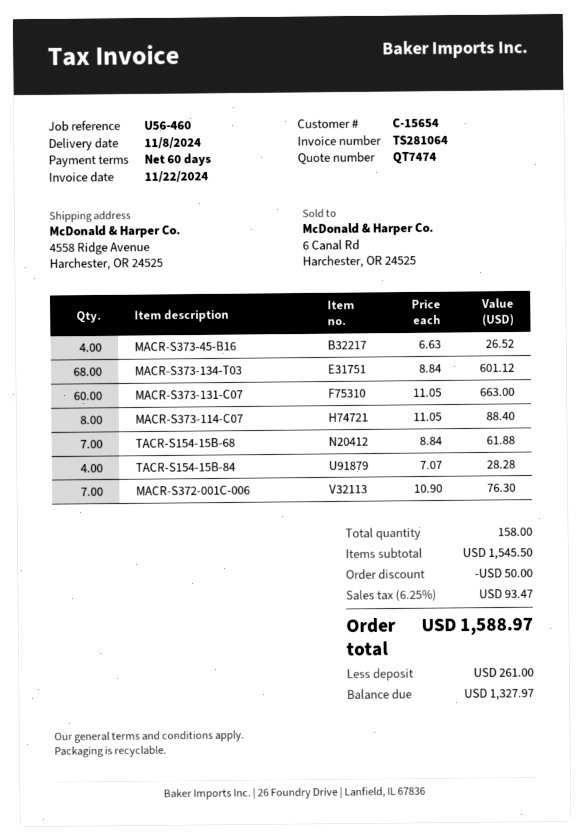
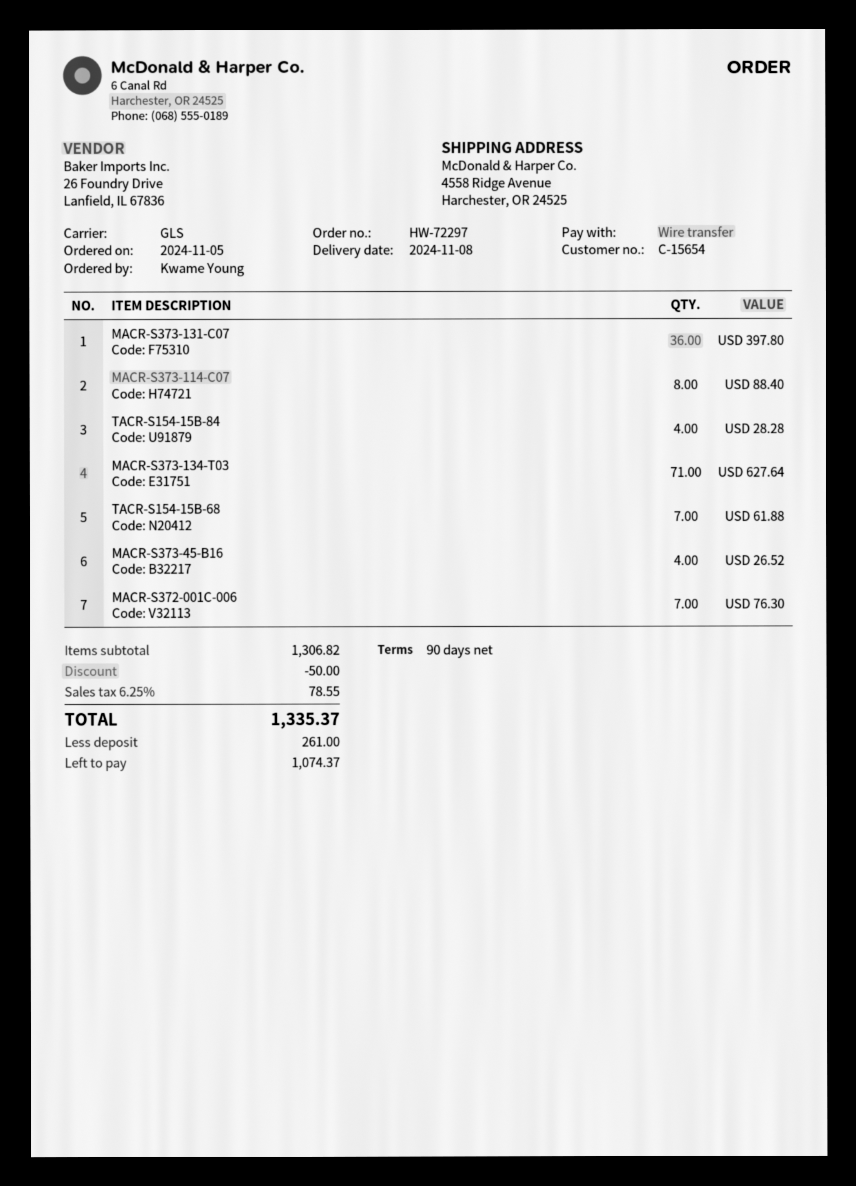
payment terms: 60 days -> 90 days
MACR-S373-134-T03: 68 for 601.12 -> 71 for 627.64
MACR-S373-131-C07: 60 for 663.00 -> 36 for 397.80
subtotal: 1545.50 -> 1306.82
tax: 6.25% = 93.47 -> 6.25% = 78.55
total: 1588.97 -> 1335.37
balance: 1327.97 -> 1074.37

